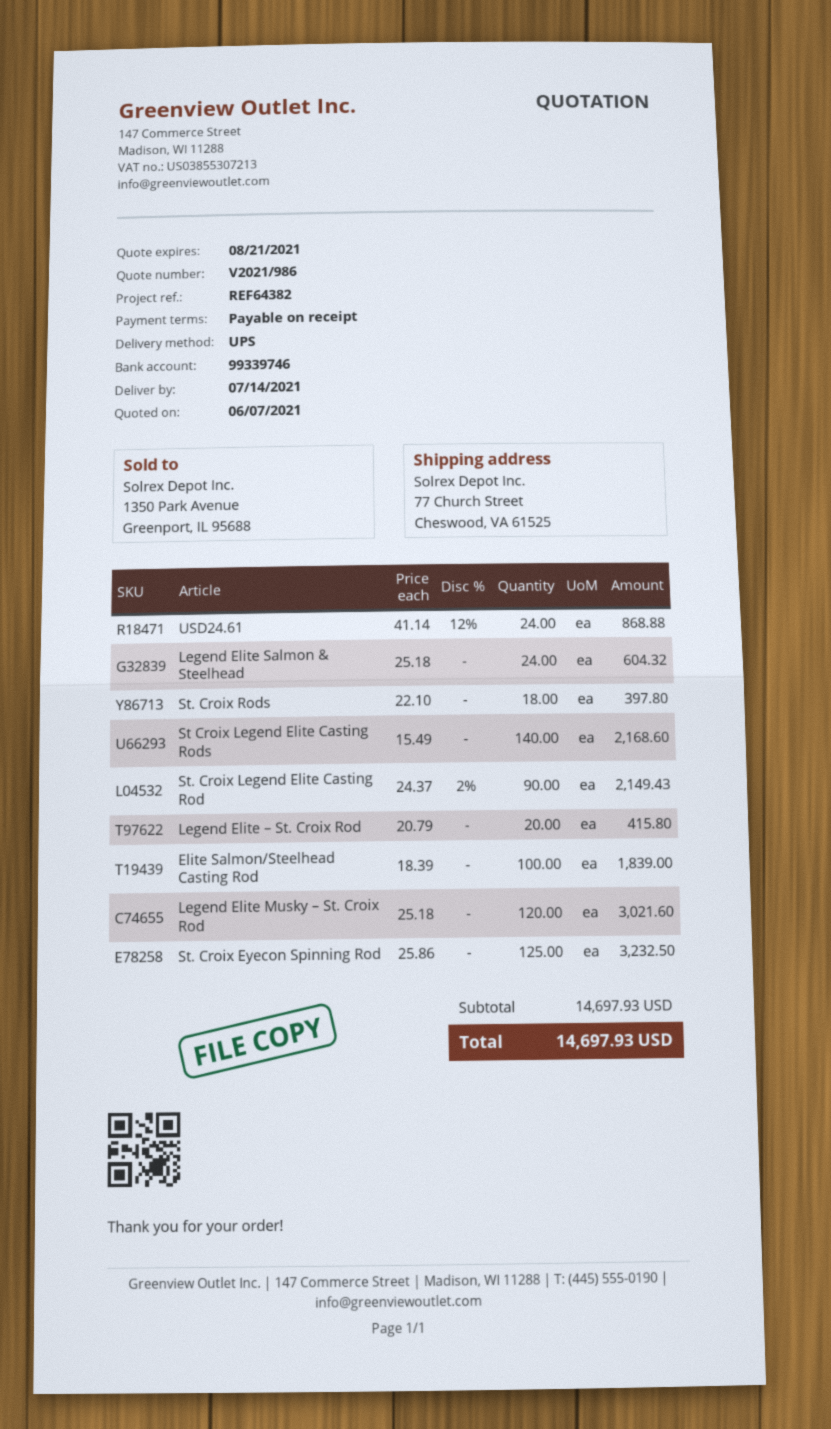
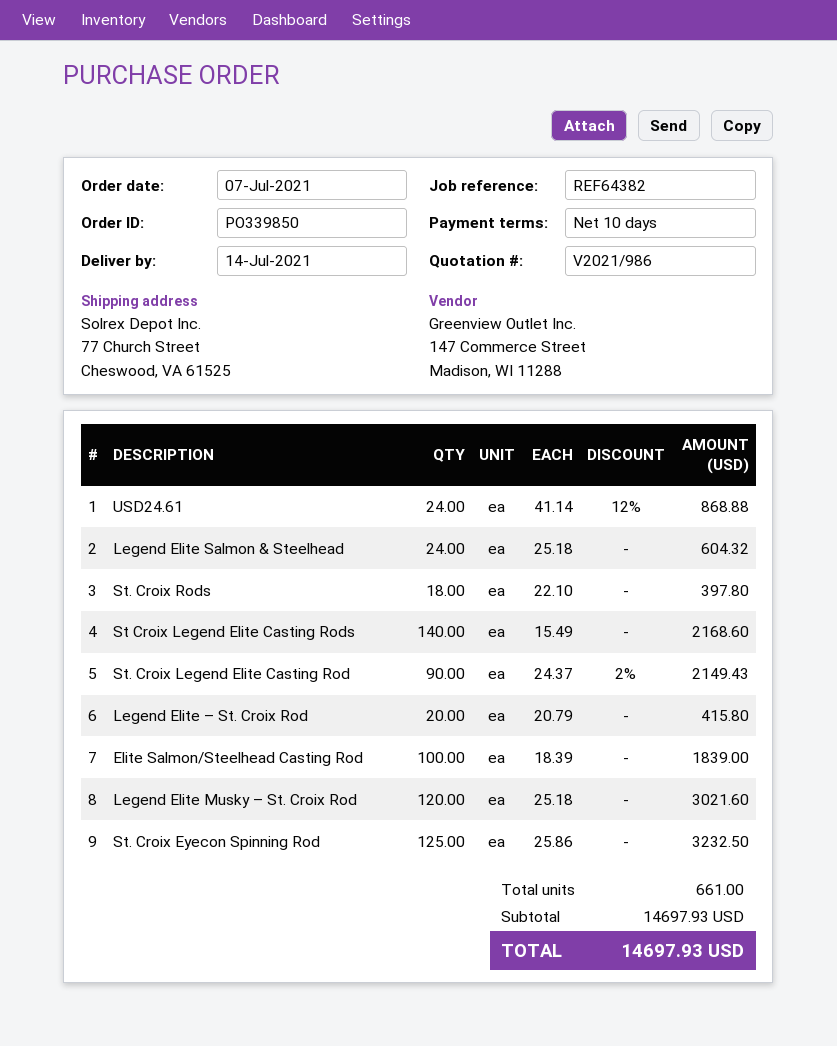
payment terms: on receipt -> 10 days

